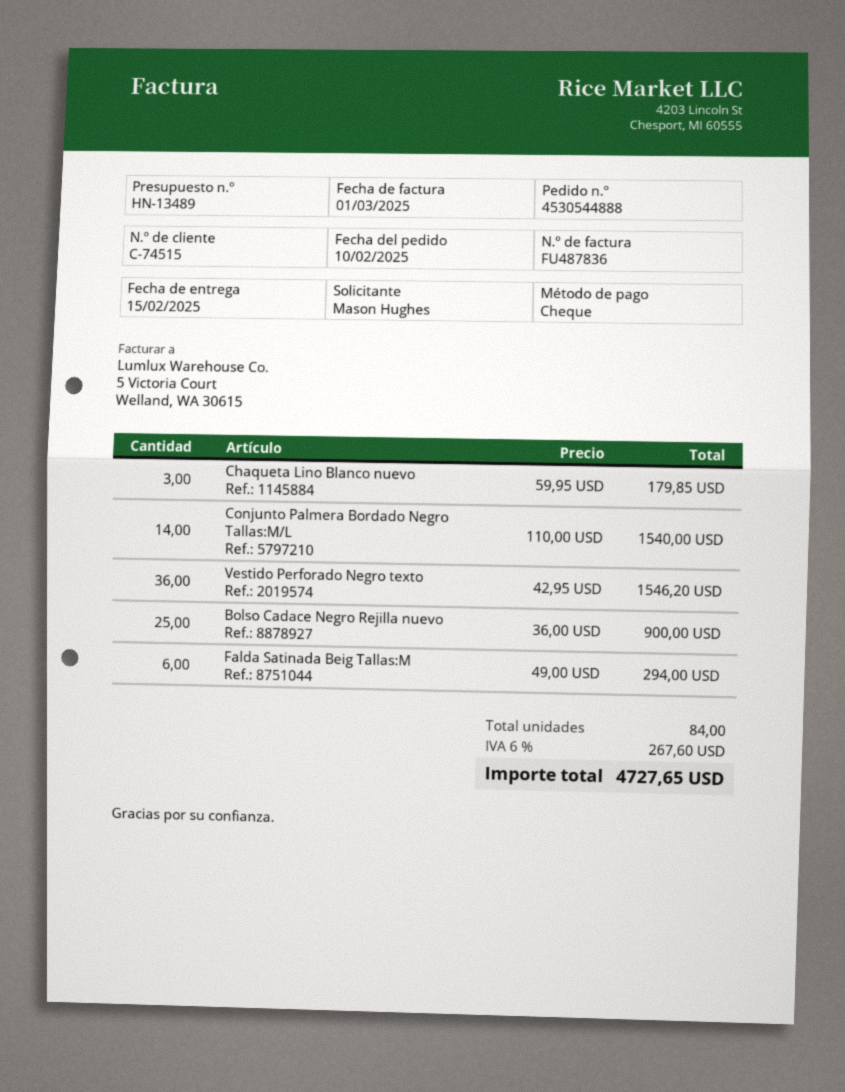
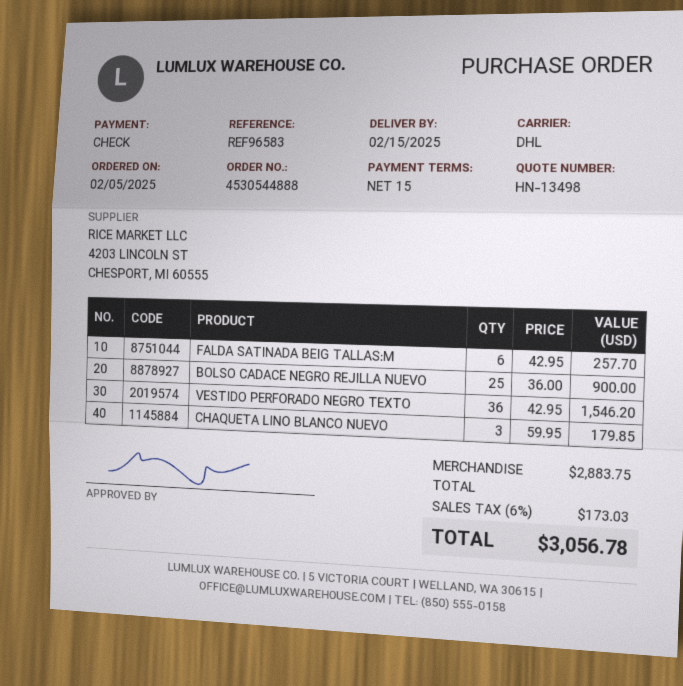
quote number: HN-13489 -> HN-13498
order date: 2025-02-10 -> 2025-02-05
Conjunto Palmera Bordado Negro Tallas:M/L: 14 x 110.00 = 1540.00 -> none
Falda Satinada Beig Tallas:M: 6 x 49.00 = 294.00 -> 6 x 42.95 = 257.70
tax: 6% = 267.60 -> 6% = 173.03
total: 4727.65 -> 3056.78

